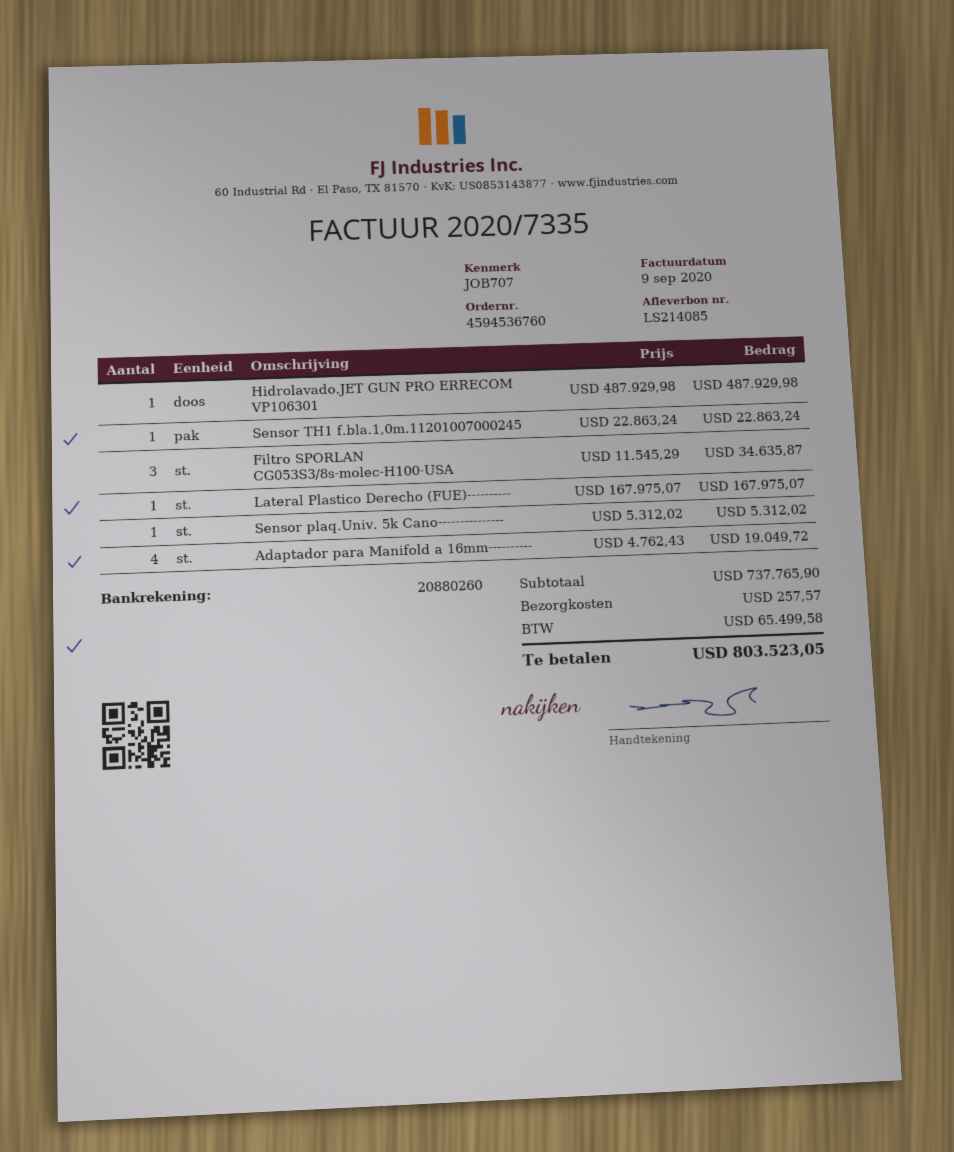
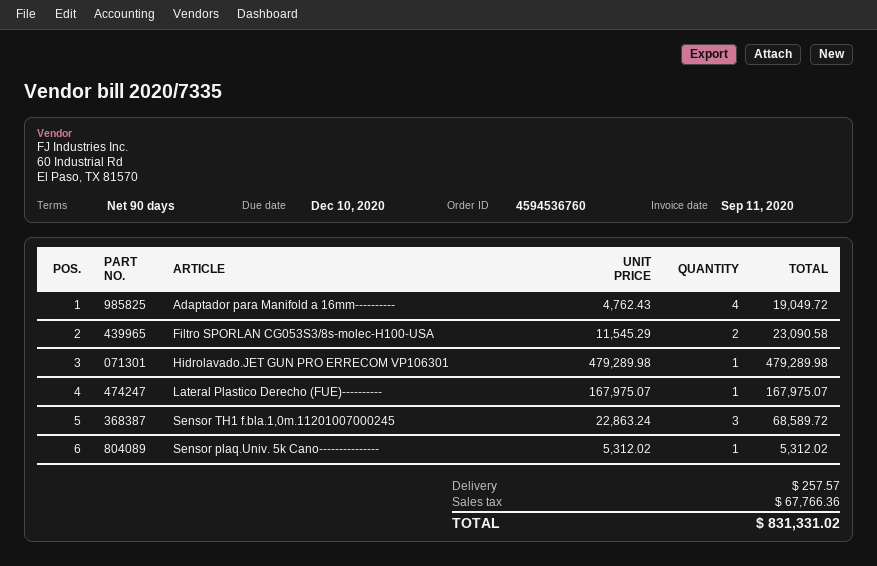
invoice date: 2020-09-09 -> 2020-09-11
Hidrolavado.JET GUN PRO ERRECOM VP106301: 1 x 487929.98 = 487929.98 -> 1 x 479289.98 = 479289.98
Sensor TH1 f.bla.1,0m.11201007000245: 1 x 22863.24 = 22863.24 -> 3 x 22863.24 = 68589.72
Filtro SPORLAN CG053S3/8s-molec-H100-USA: 3 x 11545.29 = 34635.87 -> 2 x 11545.29 = 23090.58
tax: 65499.58 -> 67766.36
total: 803523.05 -> 831331.02

